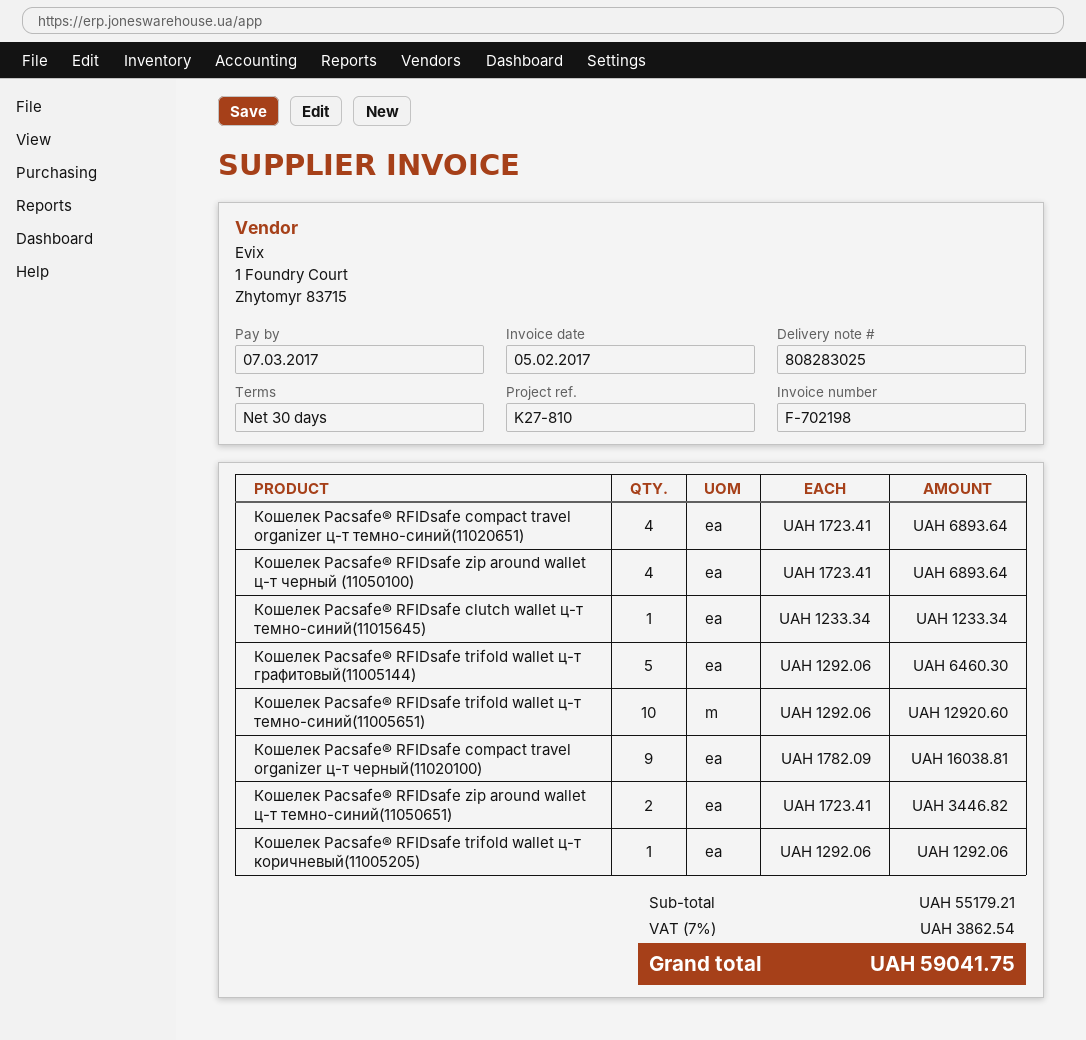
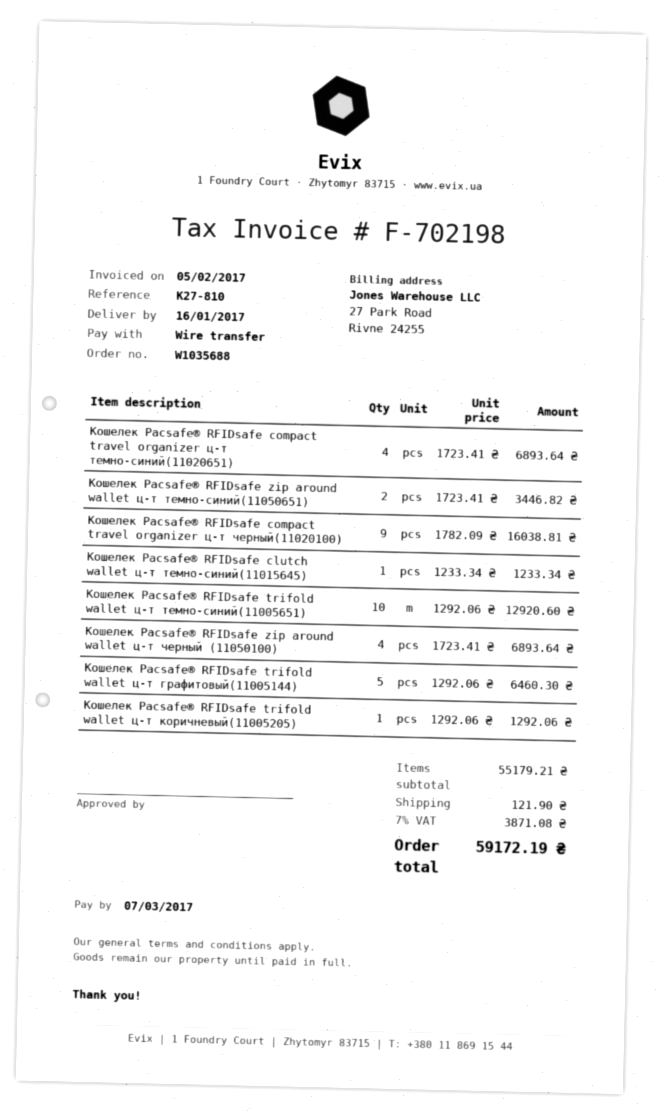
shipping: none -> 121.90
tax: 7% = 3862.54 -> 7% = 3871.08
total: 59041.75 -> 59172.19

